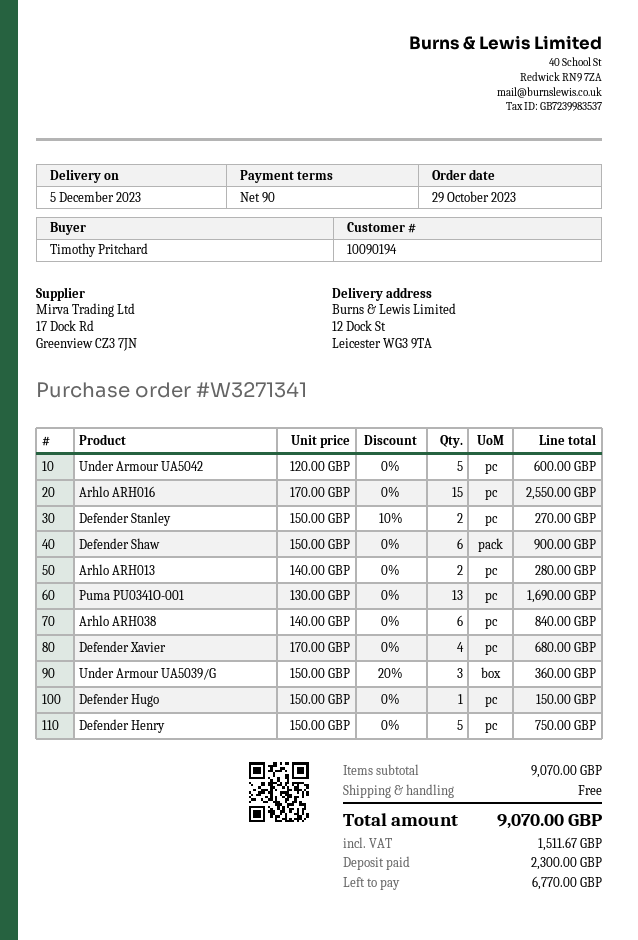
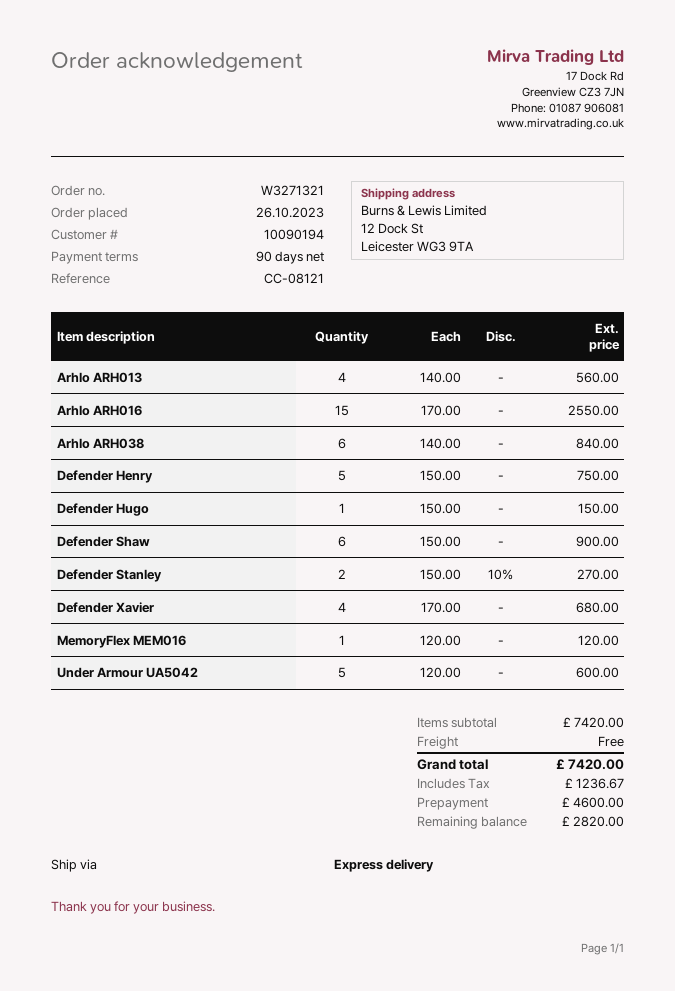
order number: W3271341 -> W3271321
order date: 2023-10-29 -> 2023-10-26
Arhlo ARH013: 2 x 140.00 = 280.00 -> 4 x 140.00 = 560.00
Puma PU0341O-001: 13 x 130.00 = 1690.00 -> none
Under Armour UA5039/G: 3 x 150.00 - 20% = 360.00 -> none
MemoryFlex MEM016: none -> 1 x 120.00 = 120.00
subtotal: 9070.00 -> 7420.00
tax: 1511.67 -> 1236.67
total: 9070.00 -> 7420.00
deposit: 2300.00 -> 4600.00
balance: 6770.00 -> 2820.00

